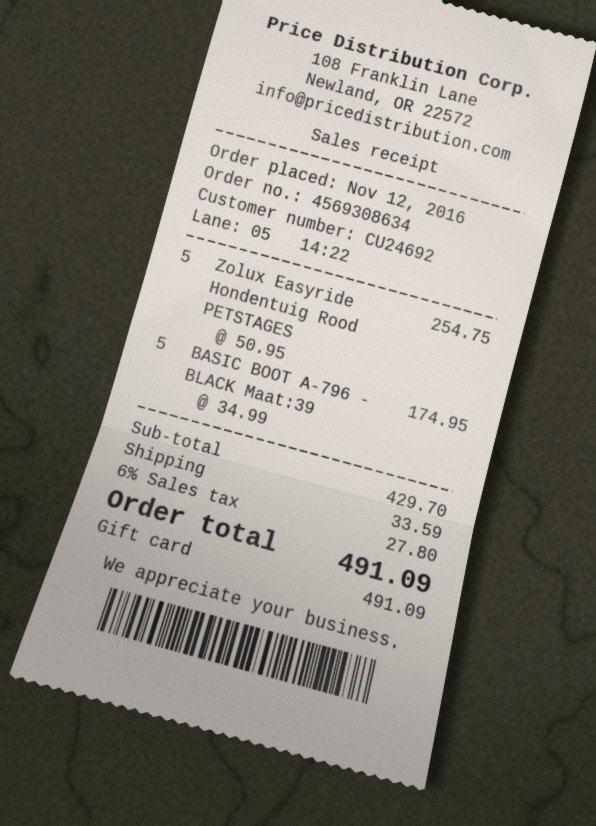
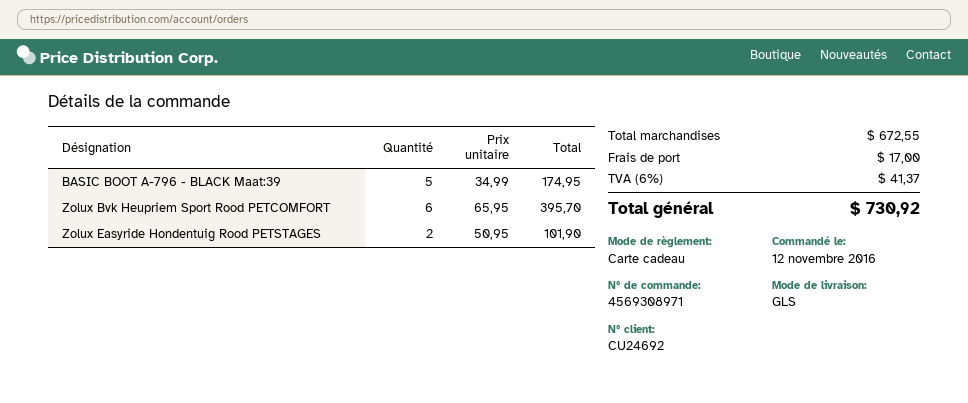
order number: 4569308634 -> 4569308971
Zolux Easyride Hondentuig Rood PETSTAGES: 5 x 50.95 = 254.75 -> 2 x 50.95 = 101.90
Zolux Bvk Heupriem Sport Rood PETCOMFORT: none -> 6 x 65.95 = 395.70
subtotal: 429.70 -> 672.55
shipping: 33.59 -> 17.00
tax: 6% = 27.80 -> 6% = 41.37
total: 491.09 -> 730.92

